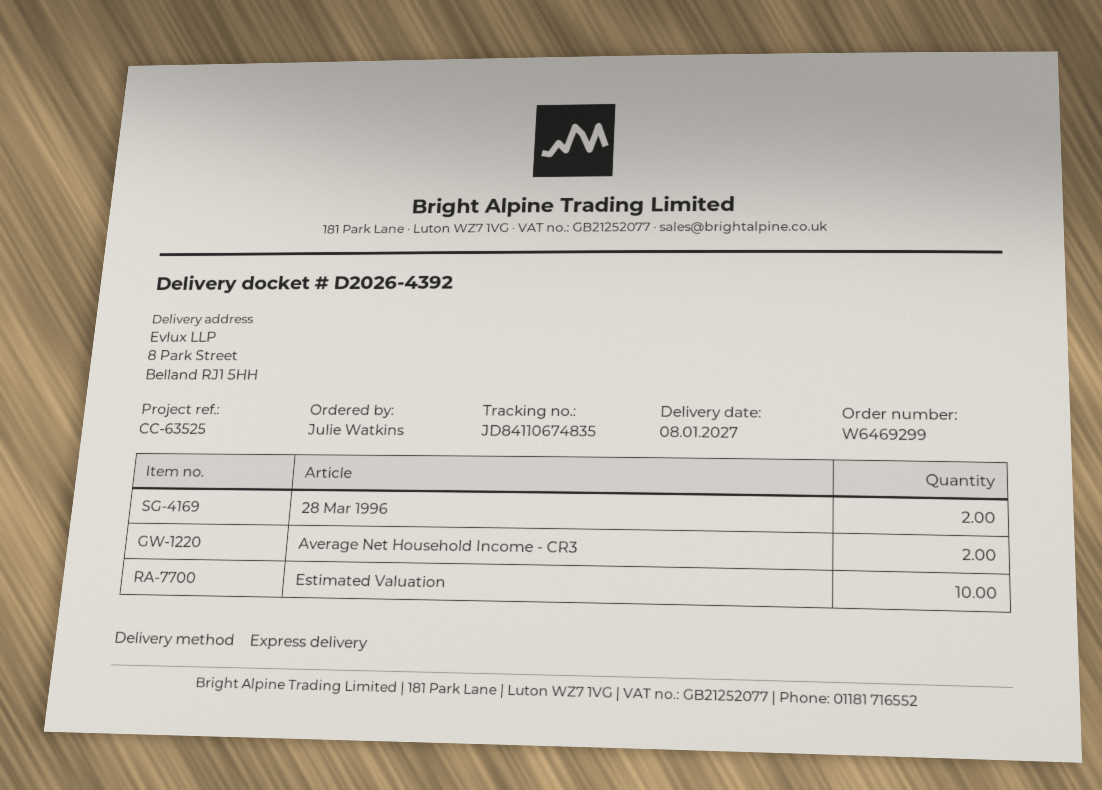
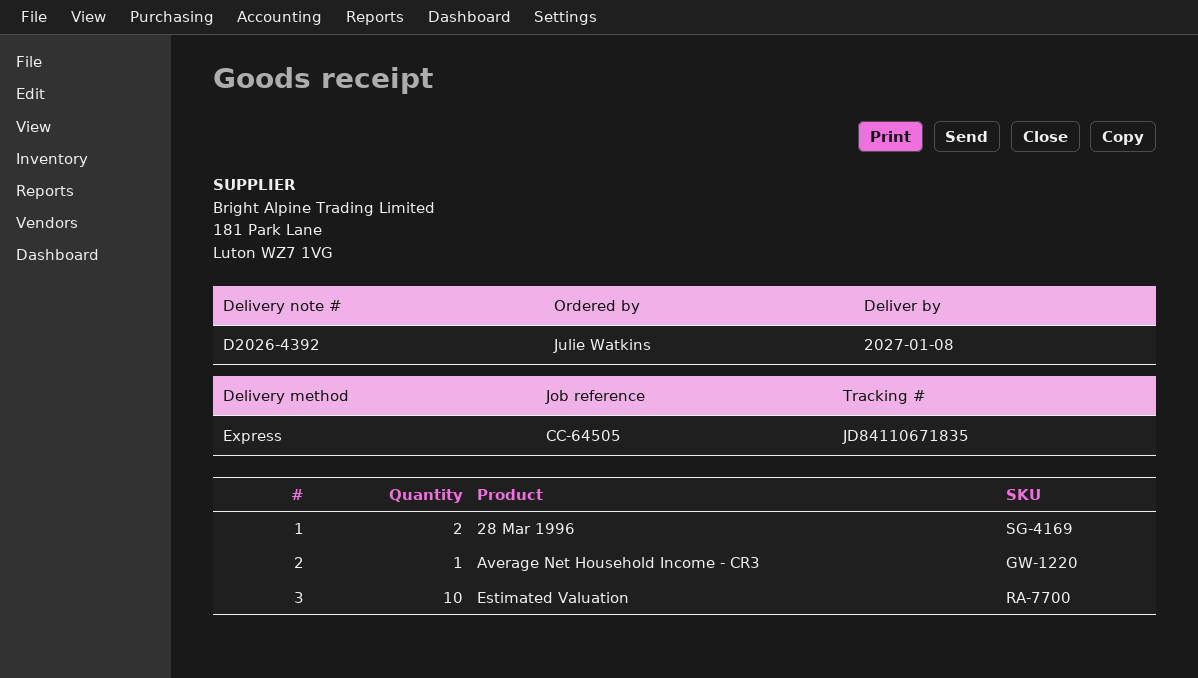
reference: CC-63525 -> CC-64505
tracking number: JD84110674835 -> JD84110671835
Average Net Household Income - CR3: 2 -> 1

